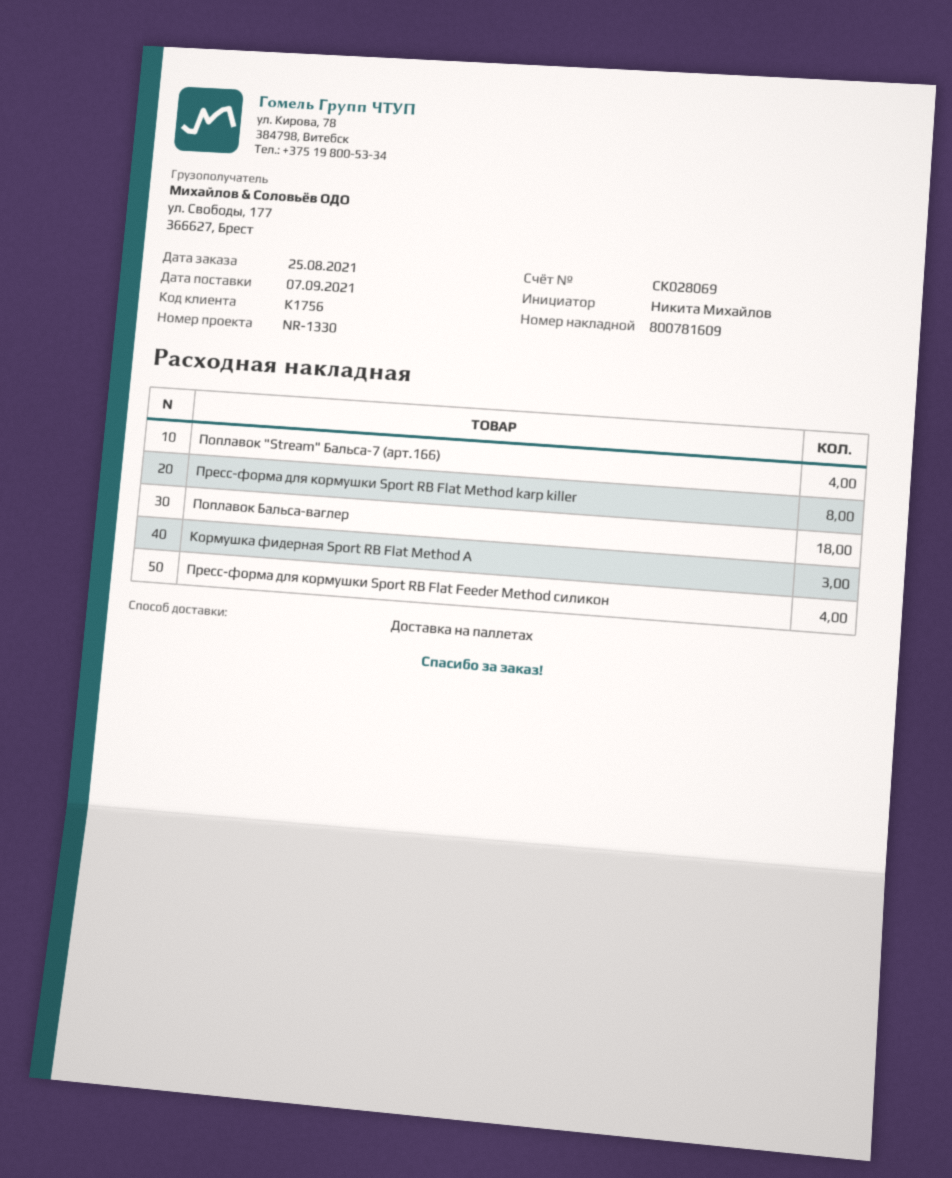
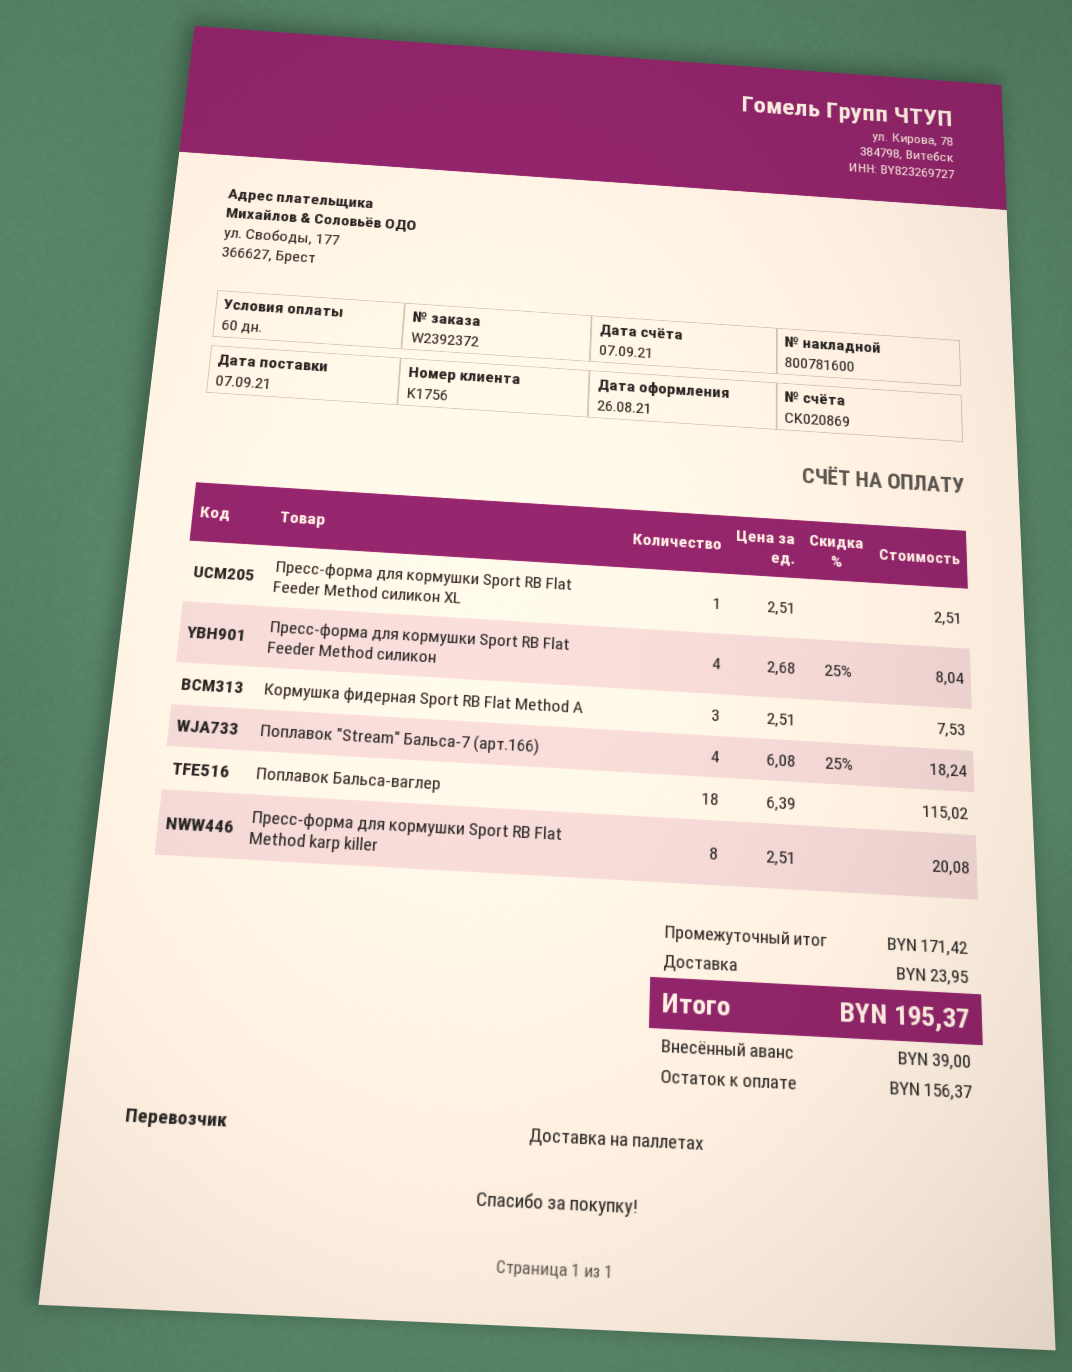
order date: 2021-08-25 -> 2021-08-26
delivery note number: 800781609 -> 800781600
invoice number: CK028069 -> CK020869
Пресс-форма для кормушки Sport RB Flat Feeder Method силикон XL: none -> 1

